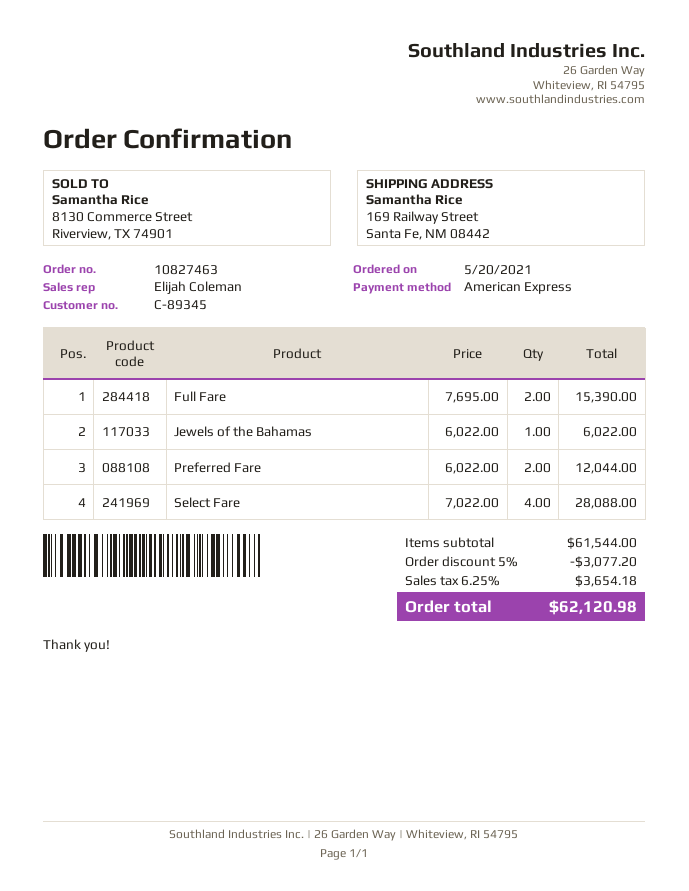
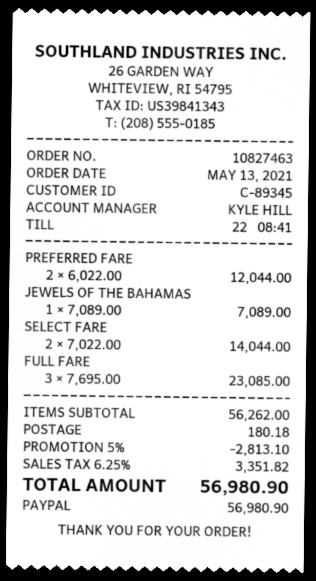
order date: 2021-05-20 -> 2021-05-13
sales rep: Elijah Coleman -> KYLE HILL
payment method: American Express -> PayPal
Full Fare: 2 x 7695.00 = 15390.00 -> 3 x 7695.00 = 23085.00
Jewels of the Bahamas: 1 x 6022.00 = 6022.00 -> 1 x 7089.00 = 7089.00
Select Fare: 4 x 7022.00 = 28088.00 -> 2 x 7022.00 = 14044.00
subtotal: 61544.00 -> 56262.00
discount: 5% = 3077.20 -> 5% = 2813.10
shipping: none -> 180.18
tax: 6.25% = 3654.18 -> 6.25% = 3351.82
total: 62120.98 -> 56980.90

